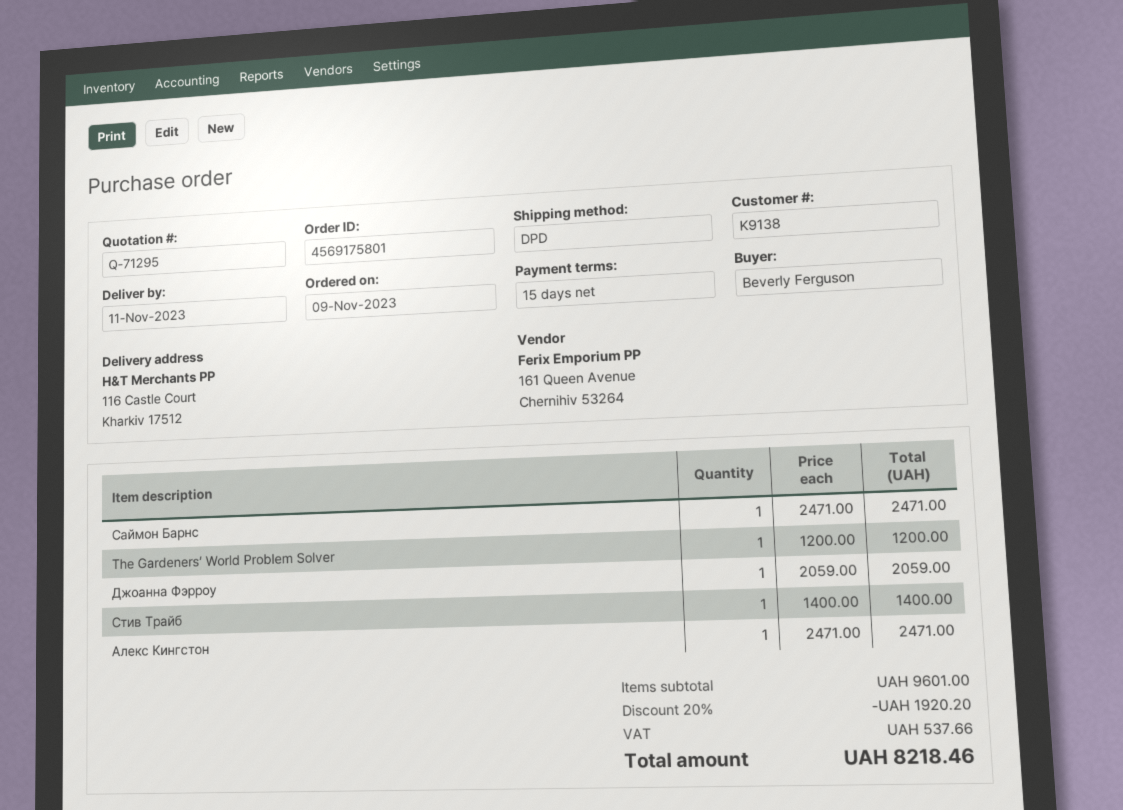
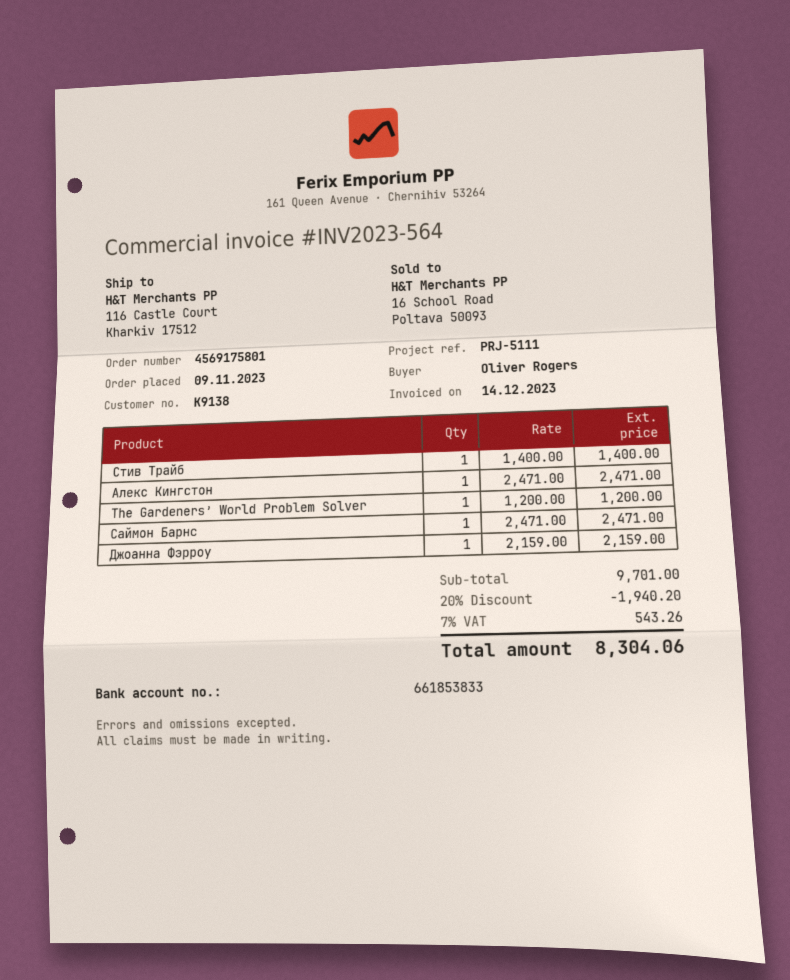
ordered by: Beverly Ferguson -> Oliver Rogers
Джоанна Фэрроу: 1 x 2059.00 = 2059.00 -> 1 x 2159.00 = 2159.00
subtotal: 9601.00 -> 9701.00
discount: 20% = 1920.20 -> 20% = 1940.20
tax: 537.66 -> 543.26
total: 8218.46 -> 8304.06

